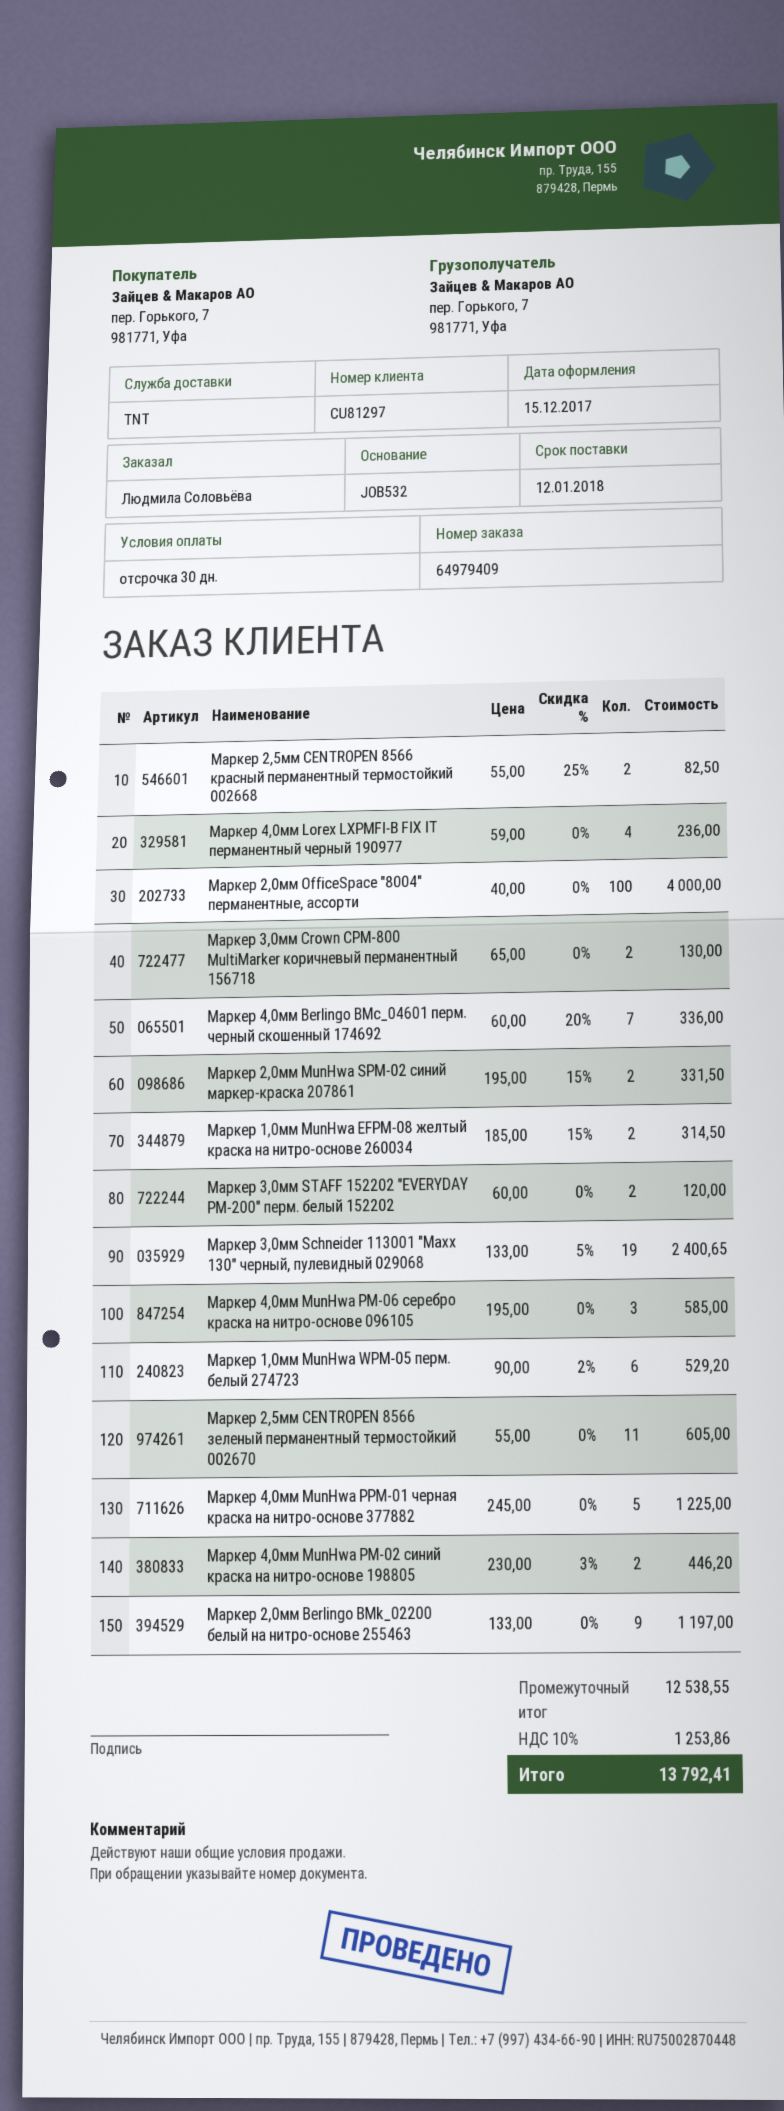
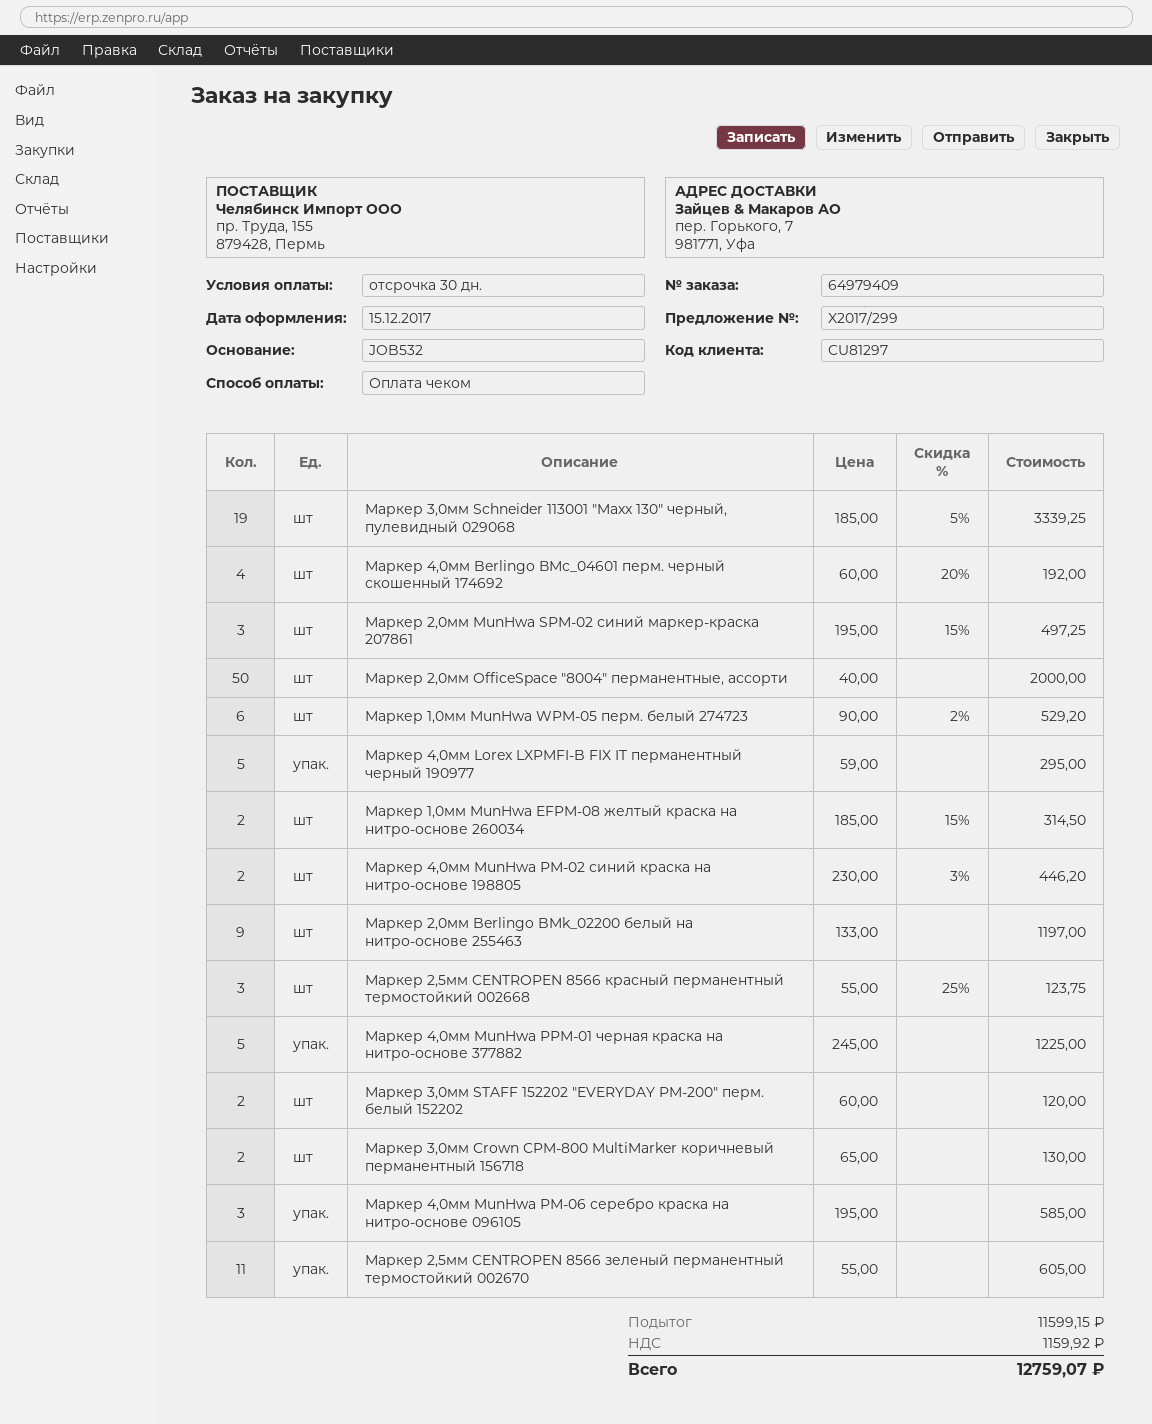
Маркер 2,5мм CENTROPEN 8566 красный перманентный термостойкий 002668: 2 x 55.00 - 25% = 82.50 -> 3 x 55.00 - 25% = 123.75
Маркер 4,0мм Lorex LXPMFI-B FIX IT перманентный черный 190977: 4 x 59.00 = 236.00 -> 5 x 59.00 = 295.00
Маркер 2,0мм OfficeSpace "8004" перманентные, ассорти: 100 x 40.00 = 4000.00 -> 50 x 40.00 = 2000.00
Маркер 4,0мм Berlingo ВМс_04601 перм. черный скошенный 174692: 7 x 60.00 - 20% = 336.00 -> 4 x 60.00 - 20% = 192.00
Маркер 2,0мм MunHwa SРМ-02 синий маркер-краска 207861: 2 x 195.00 - 15% = 331.50 -> 3 x 195.00 - 15% = 497.25
Маркер 3,0мм Schneider 113001 "Maxx 130" черный, пулевидный 029068: 19 x 133.00 - 5% = 2400.65 -> 19 x 185.00 - 5% = 3339.25
subtotal: 12538.55 -> 11599.15
tax: 1253.86 -> 1159.92
total: 13792.41 -> 12759.07

